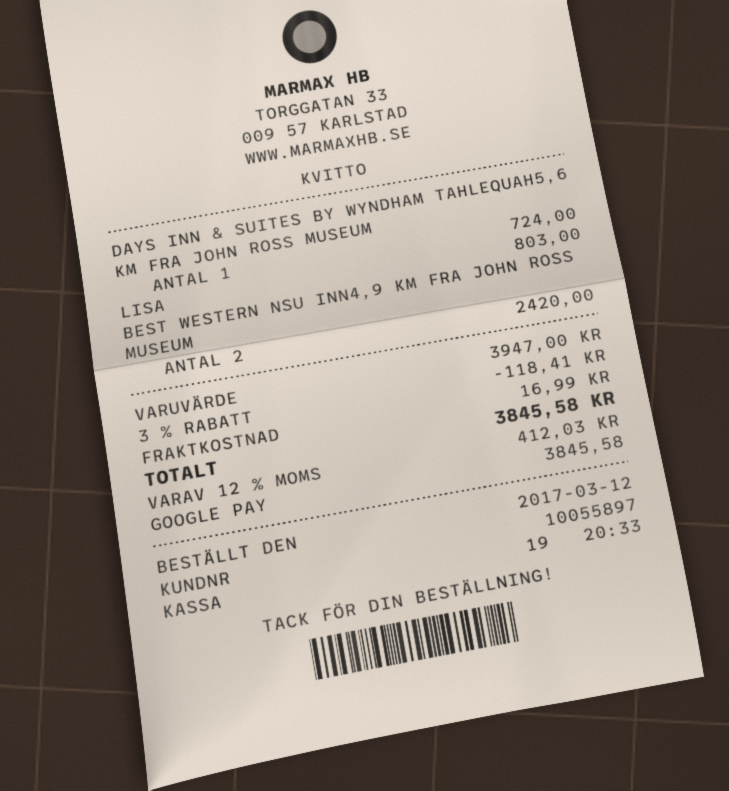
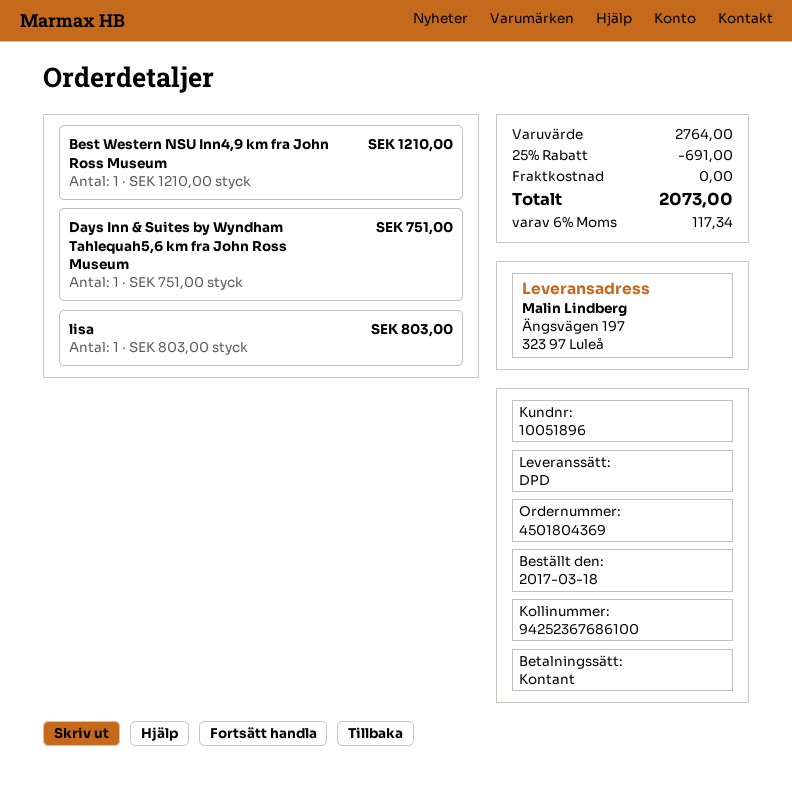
order date: 2017-03-12 -> 2017-03-18
customer number: 10055897 -> 10051896
payment method: Google Pay -> cash
DAYS INN & SUITES BY WYNDHAM TAHLEQUAH5,6 KM FRA JOHN ROSS MUSEUM: 1 for 724.00 -> 1 for 751.00
BEST WESTERN NSU INN4,9 KM FRA JOHN ROSS MUSEUM: 2 for 2420.00 -> 1 for 1210.00
subtotal: 3947.00 -> 2764.00
discount: 3% = 118.41 -> 25% = 691.00
shipping: 16.99 -> 0.00
tax: 12% = 412.03 -> 6% = 117.34
total: 3845.58 -> 2073.00

